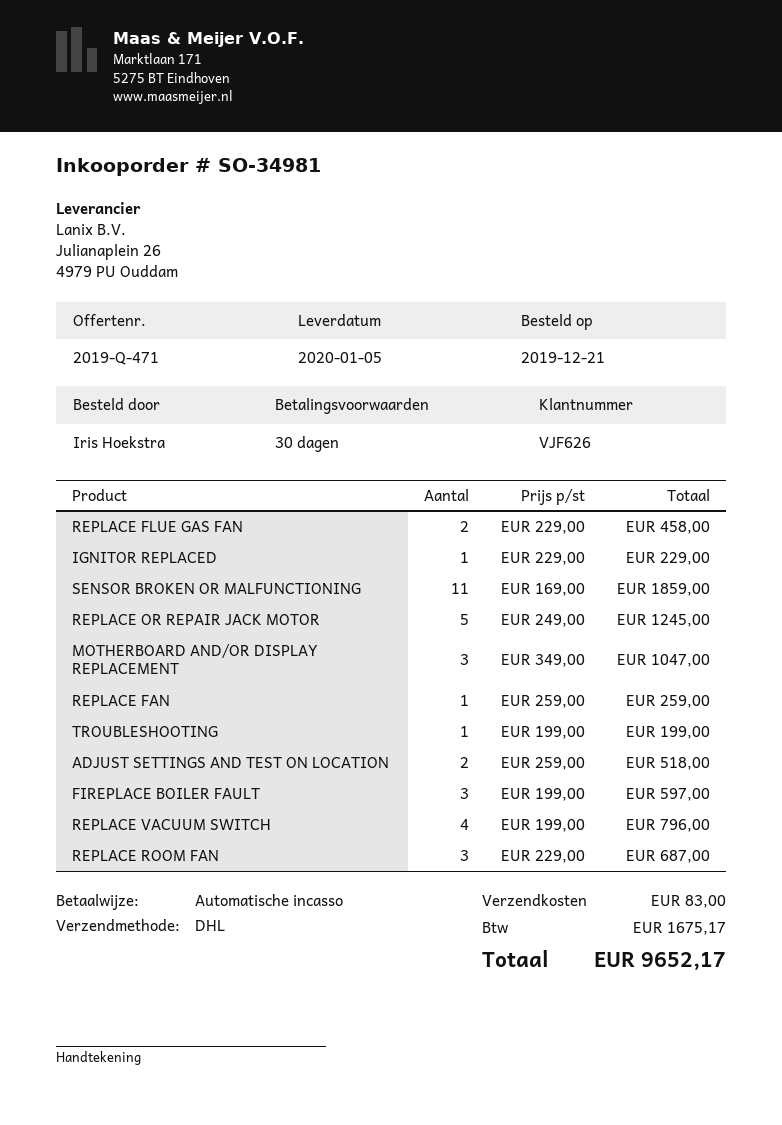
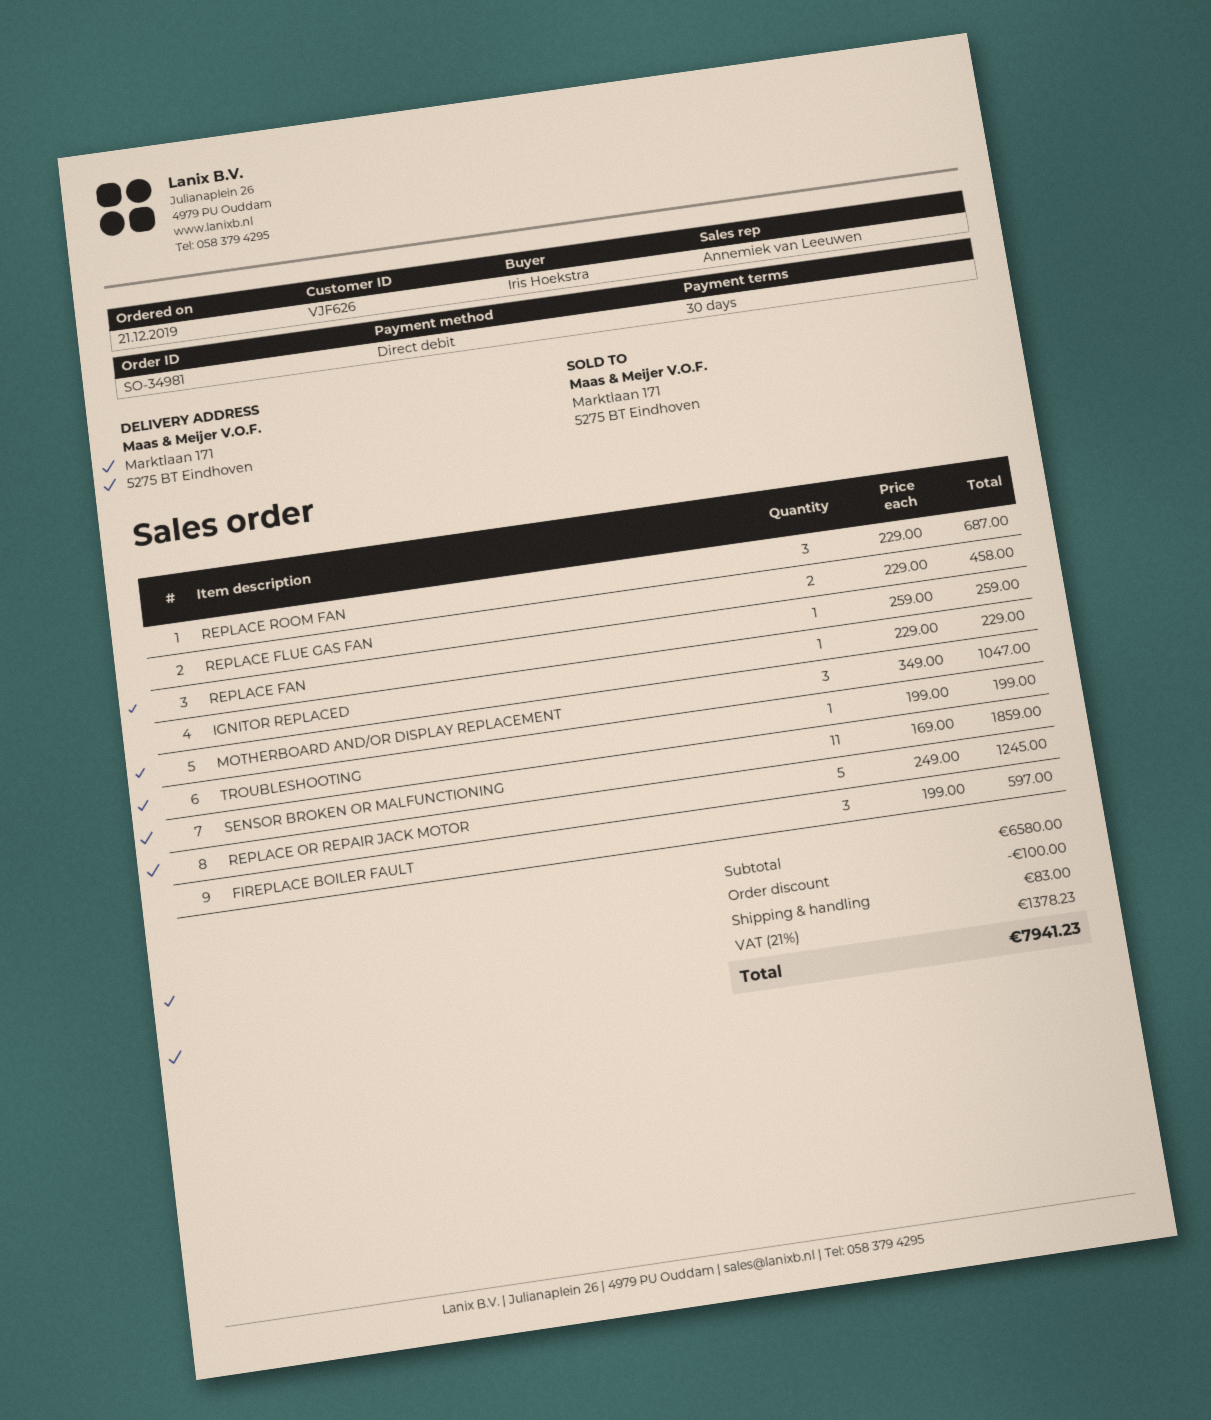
ADJUST SETTINGS AND TEST ON LOCATION: 2 x 259.00 = 518.00 -> none
REPLACE VACUUM SWITCH: 4 x 199.00 = 796.00 -> none
discount: none -> 100.00
tax: 1675.17 -> 1378.23
total: 9652.17 -> 7941.23

